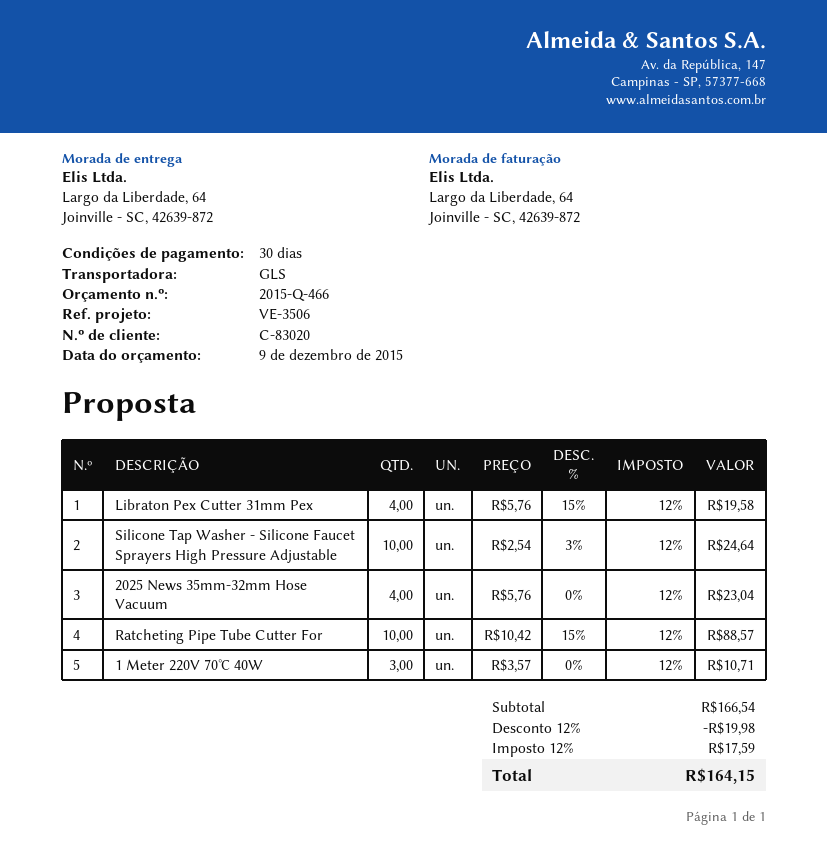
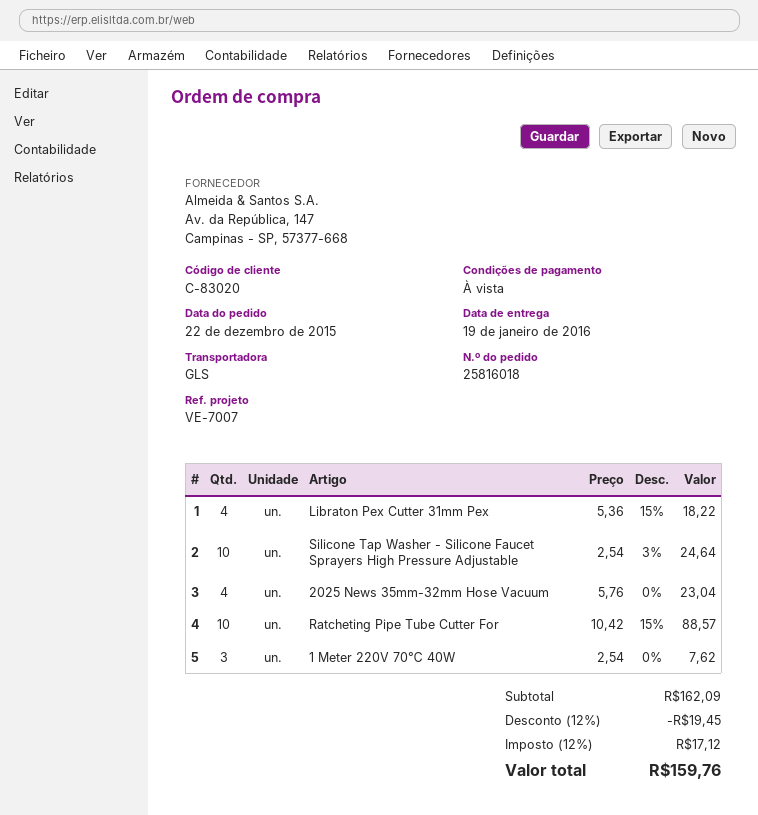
payment terms: 30 days -> on receipt
reference: VE-3506 -> VE-7007
Libraton Pex Cutter 31mm Pex: 4 x 5.76 - 15% = 19.58 -> 4 x 5.36 - 15% = 18.22
1 Meter 220V 70℃ 40W: 3 x 3.57 = 10.71 -> 3 x 2.54 = 7.62
subtotal: 166.54 -> 162.09
discount: 12% = 19.98 -> 12% = 19.45
tax: 12% = 17.59 -> 12% = 17.12
total: 164.15 -> 159.76

